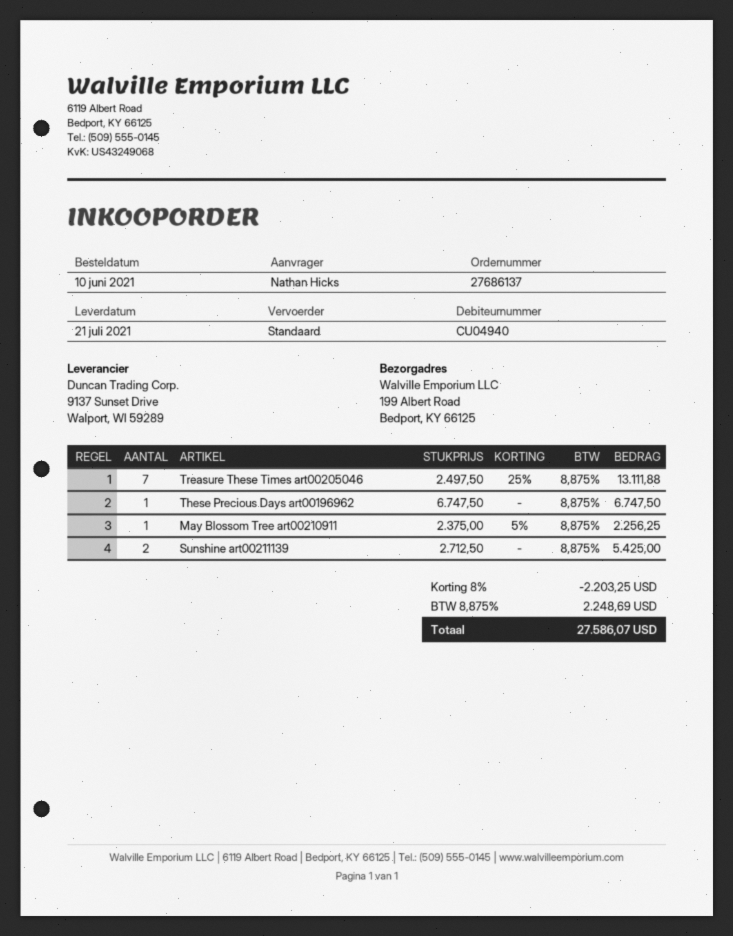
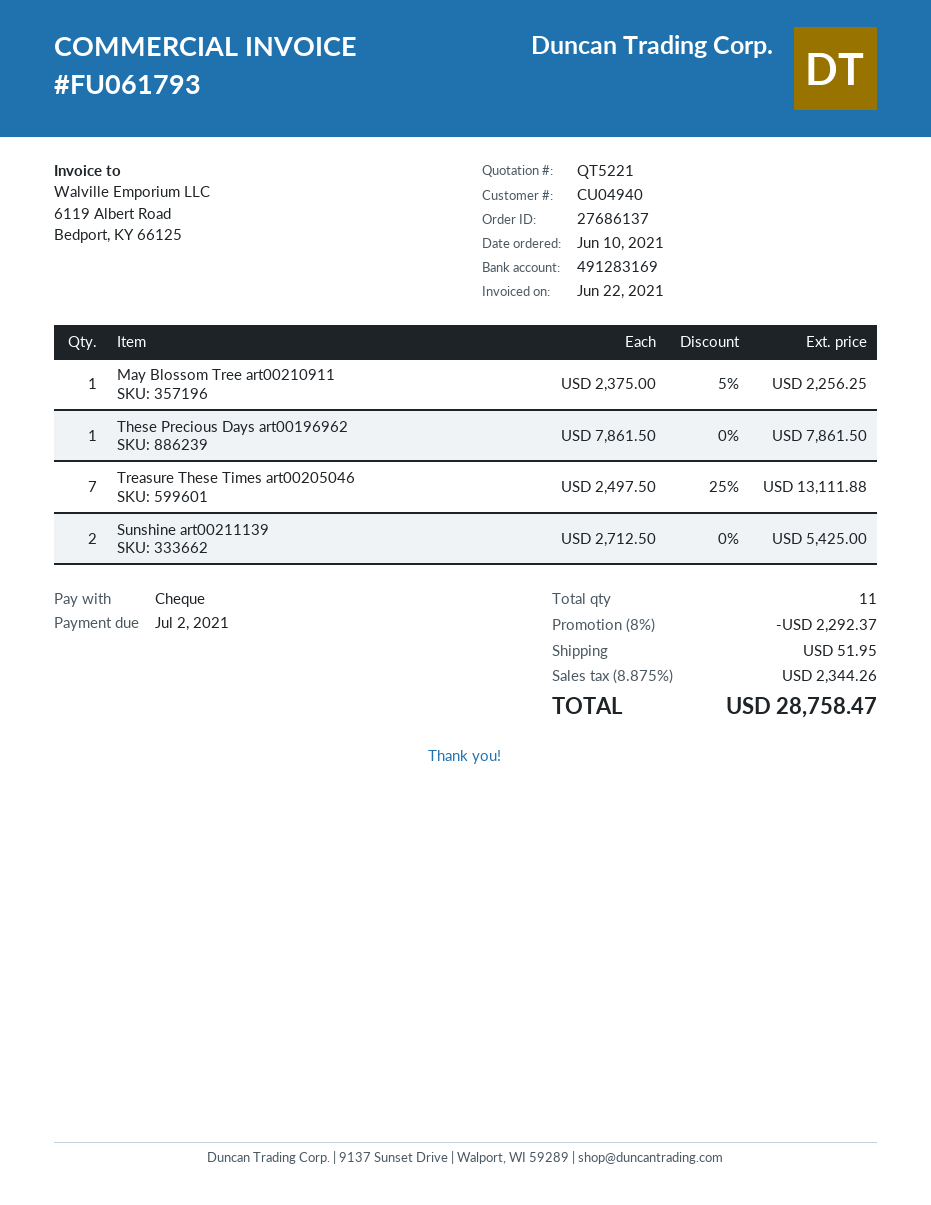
These Precious Days art00196962: 1 x 6747.50 = 6747.50 -> 1 x 7861.50 = 7861.50
discount: 8% = 2203.25 -> 8% = 2292.37
shipping: none -> 51.95
tax: 8.875% = 2248.69 -> 8.875% = 2344.26
total: 27586.07 -> 28758.47

